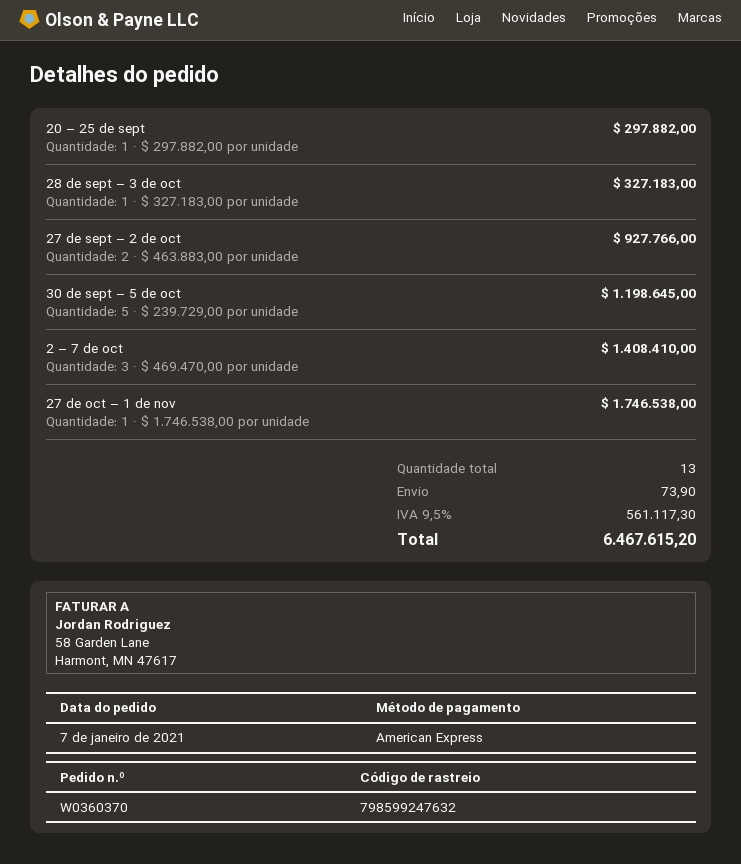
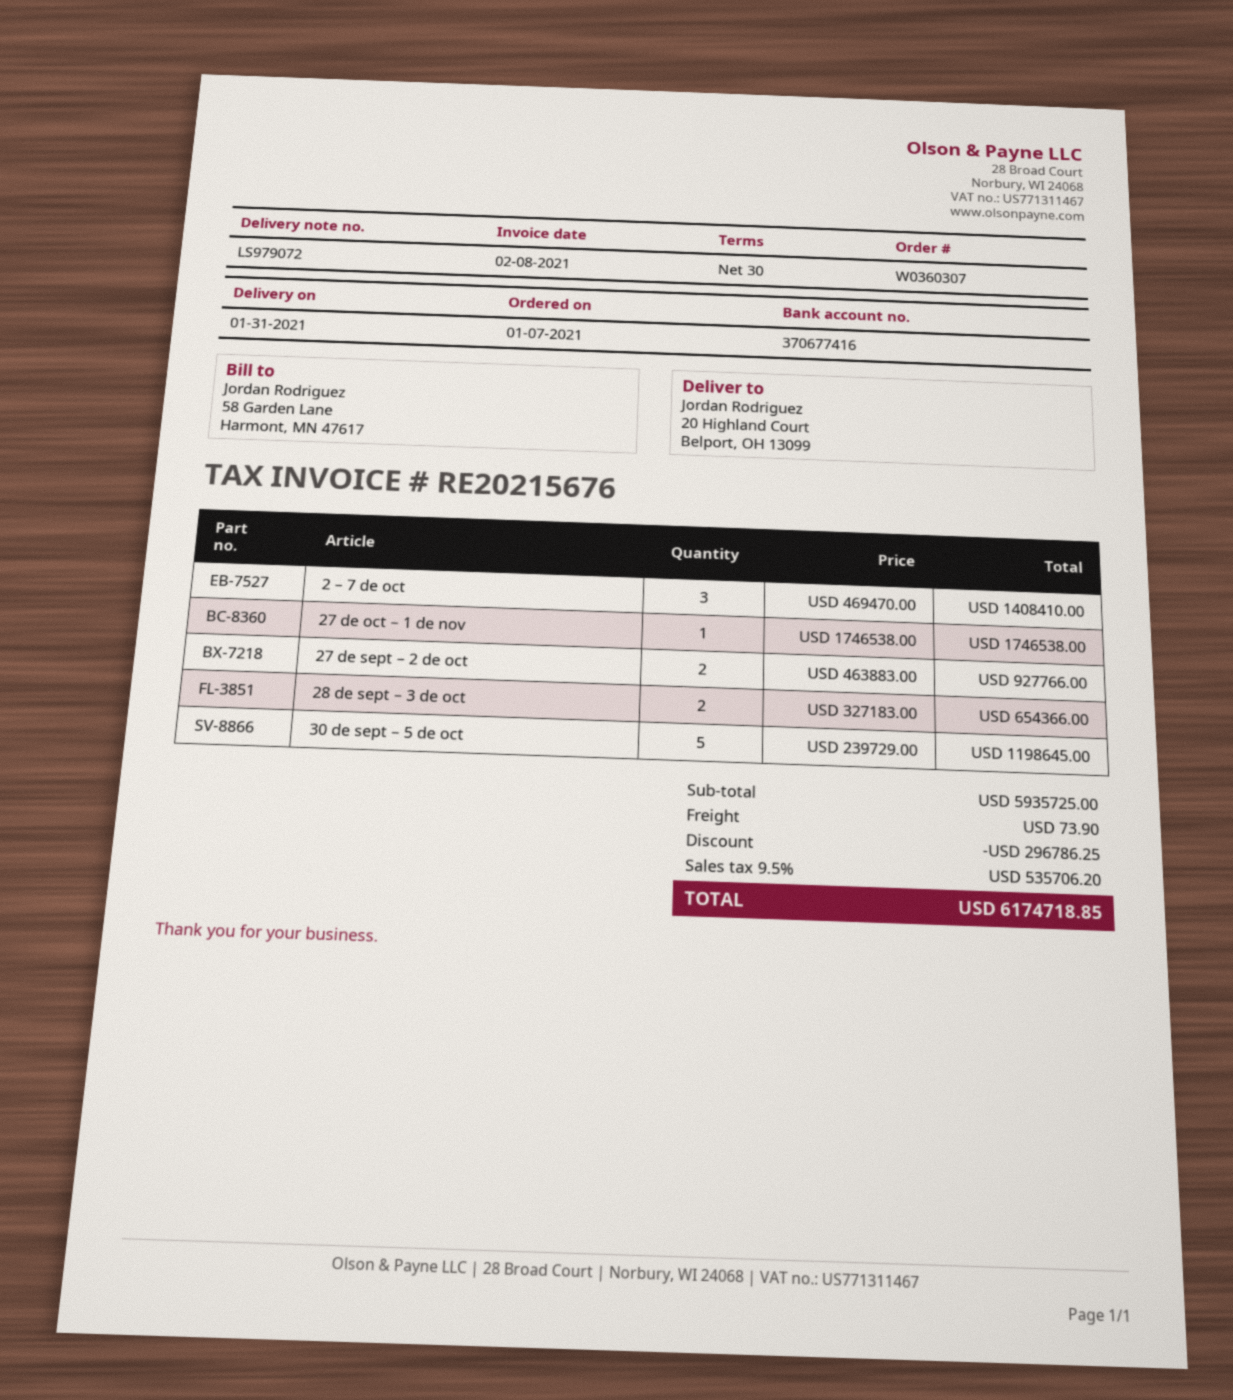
order number: W0360370 -> W0360307
20 – 25 de sept: 1 x 297882.00 = 297882.00 -> none
28 de sept – 3 de oct: 1 x 327183.00 = 327183.00 -> 2 x 327183.00 = 654366.00
discount: none -> 296786.25
tax: 9.5% = 561117.30 -> 9.5% = 535706.20
total: 6467615.20 -> 6174718.85

